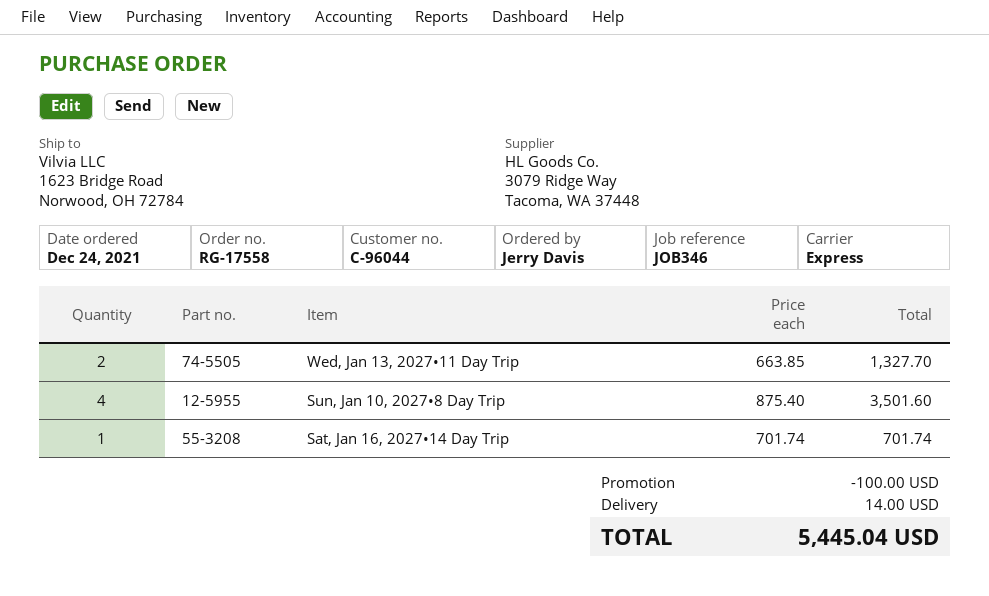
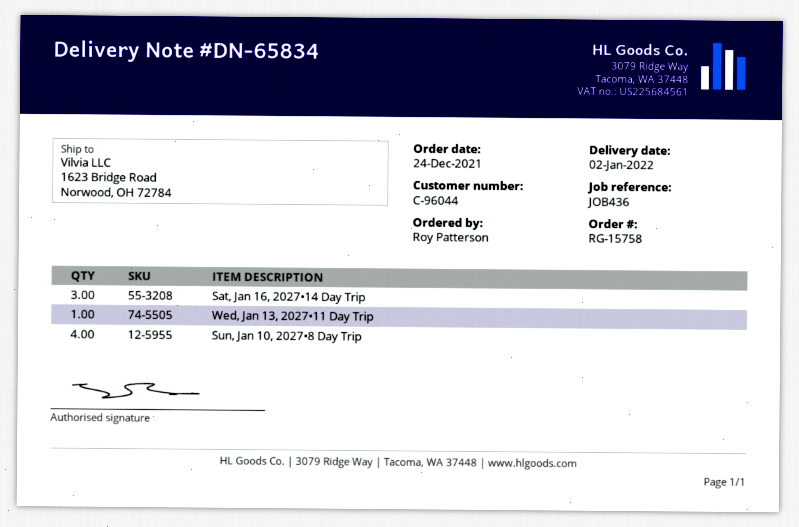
order number: RG-17558 -> RG-15758
reference: JOB346 -> JOB436
ordered by: Jerry Davis -> Roy Patterson
Wed, Jan 13, 2027•11 Day Trip: 2 -> 1
Sat, Jan 16, 2027•14 Day Trip: 1 -> 3

